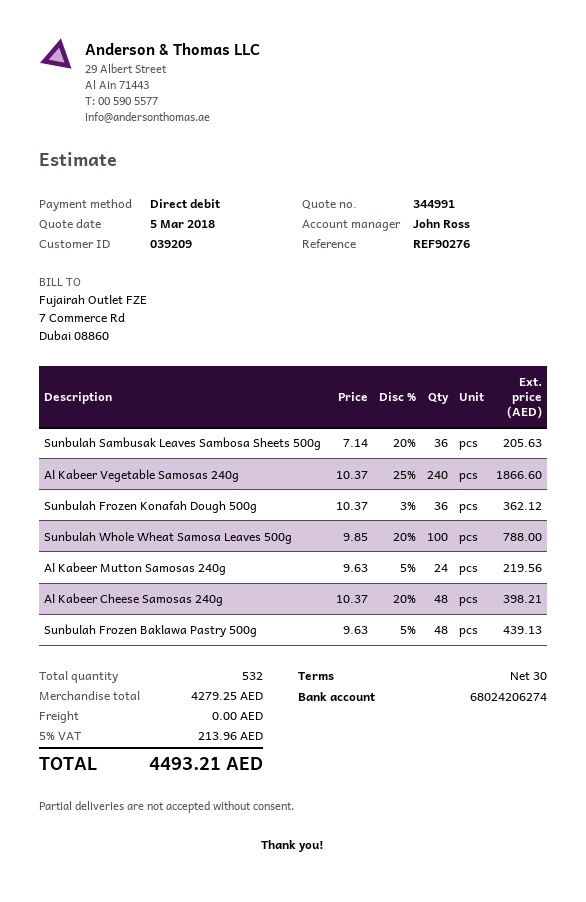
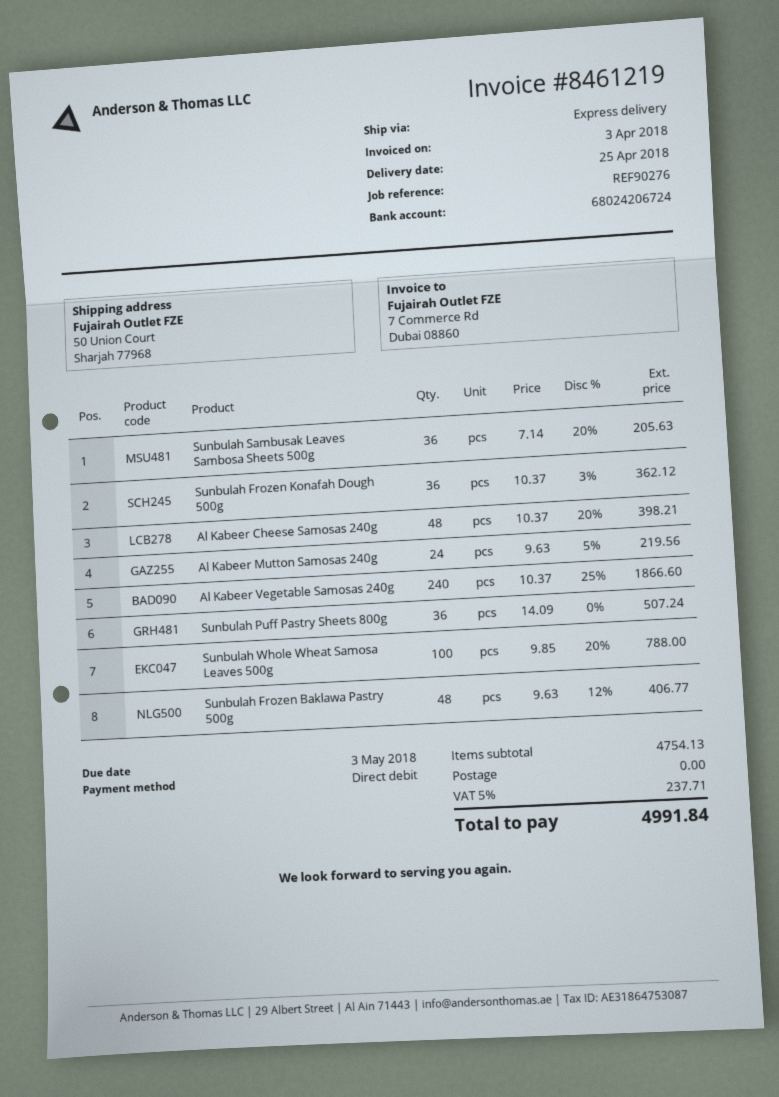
bank account: 68024206274 -> 68024206724
Sunbulah Frozen Baklawa Pastry 500g: 48 x 9.63 - 5% = 439.13 -> 48 x 9.63 - 12% = 406.77
Sunbulah Puff Pastry Sheets 800g: none -> 36 x 14.09 = 507.24
subtotal: 4279.25 -> 4754.13
tax: 5% = 213.96 -> 5% = 237.71
total: 4493.21 -> 4991.84

